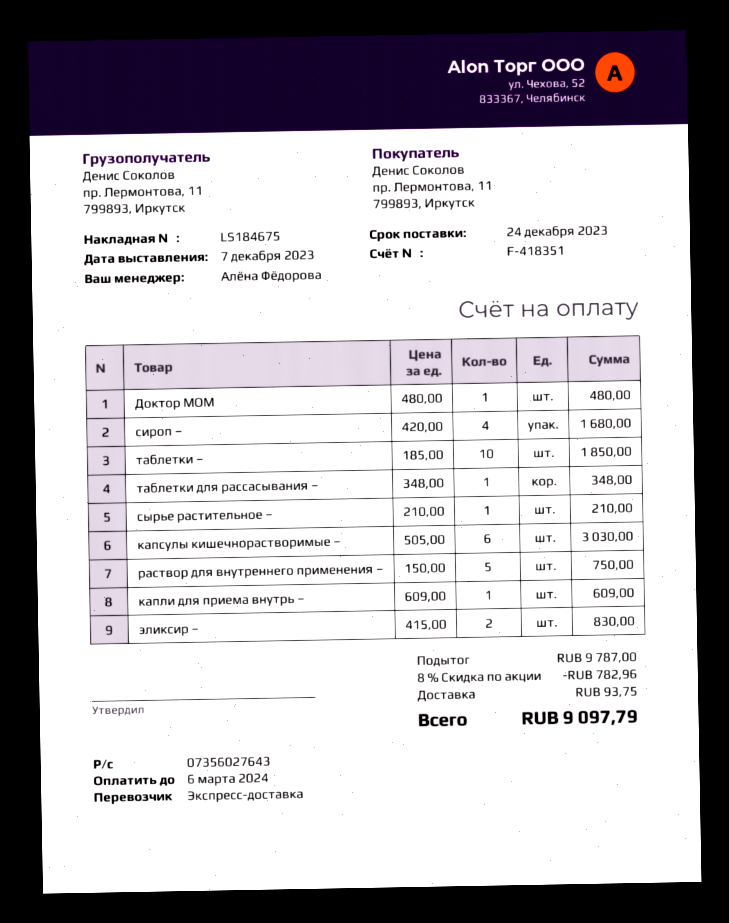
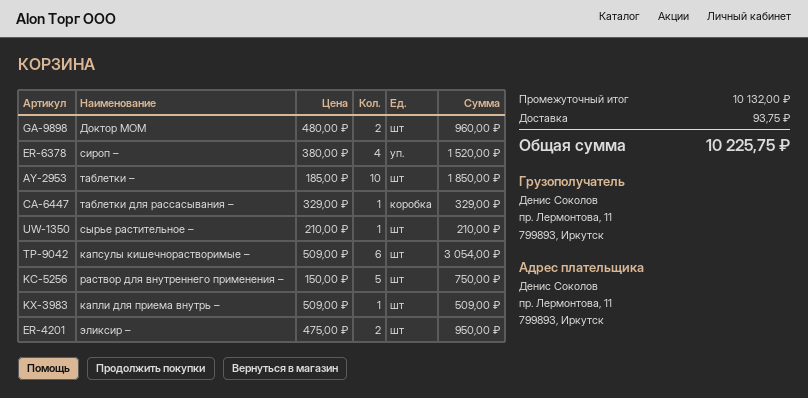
Доктор МОМ: 1 x 480.00 = 480.00 -> 2 x 480.00 = 960.00
сироп –: 4 x 420.00 = 1680.00 -> 4 x 380.00 = 1520.00
таблетки для рассасывания –: 1 x 348.00 = 348.00 -> 1 x 329.00 = 329.00
капсулы кишечнорастворимые –: 6 x 505.00 = 3030.00 -> 6 x 509.00 = 3054.00
капли для приема внутрь –: 1 x 609.00 = 609.00 -> 1 x 509.00 = 509.00
эликсир –: 2 x 415.00 = 830.00 -> 2 x 475.00 = 950.00
subtotal: 9787.00 -> 10132.00
discount: 8% = 782.96 -> none
total: 9097.79 -> 10225.75

